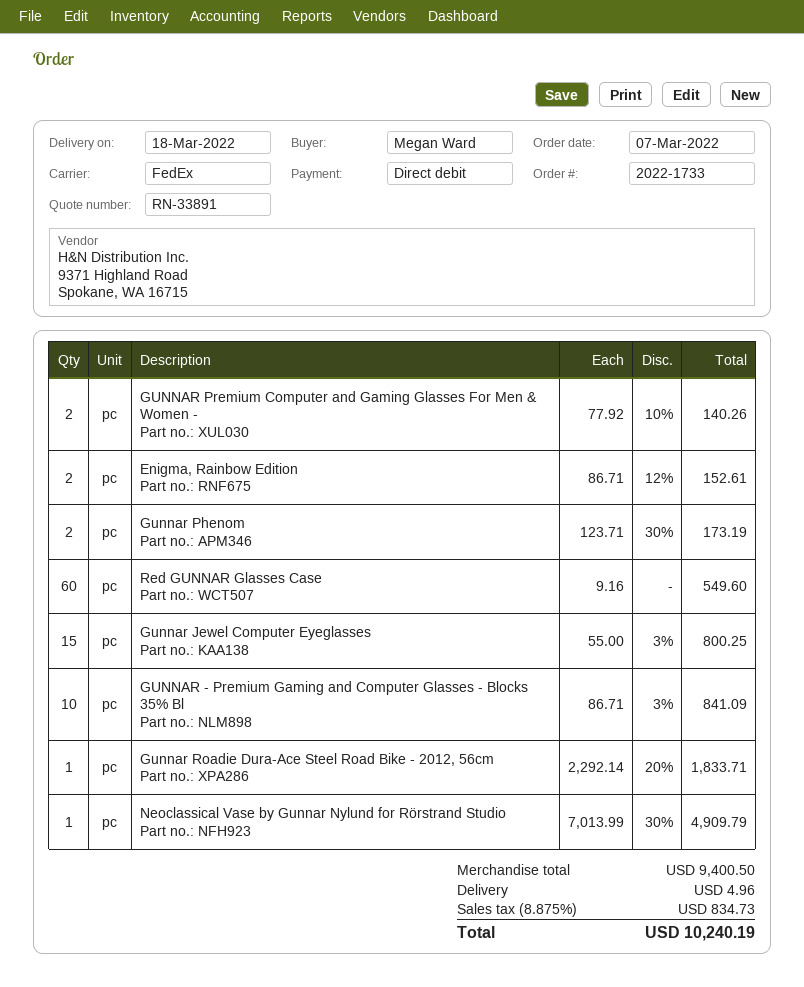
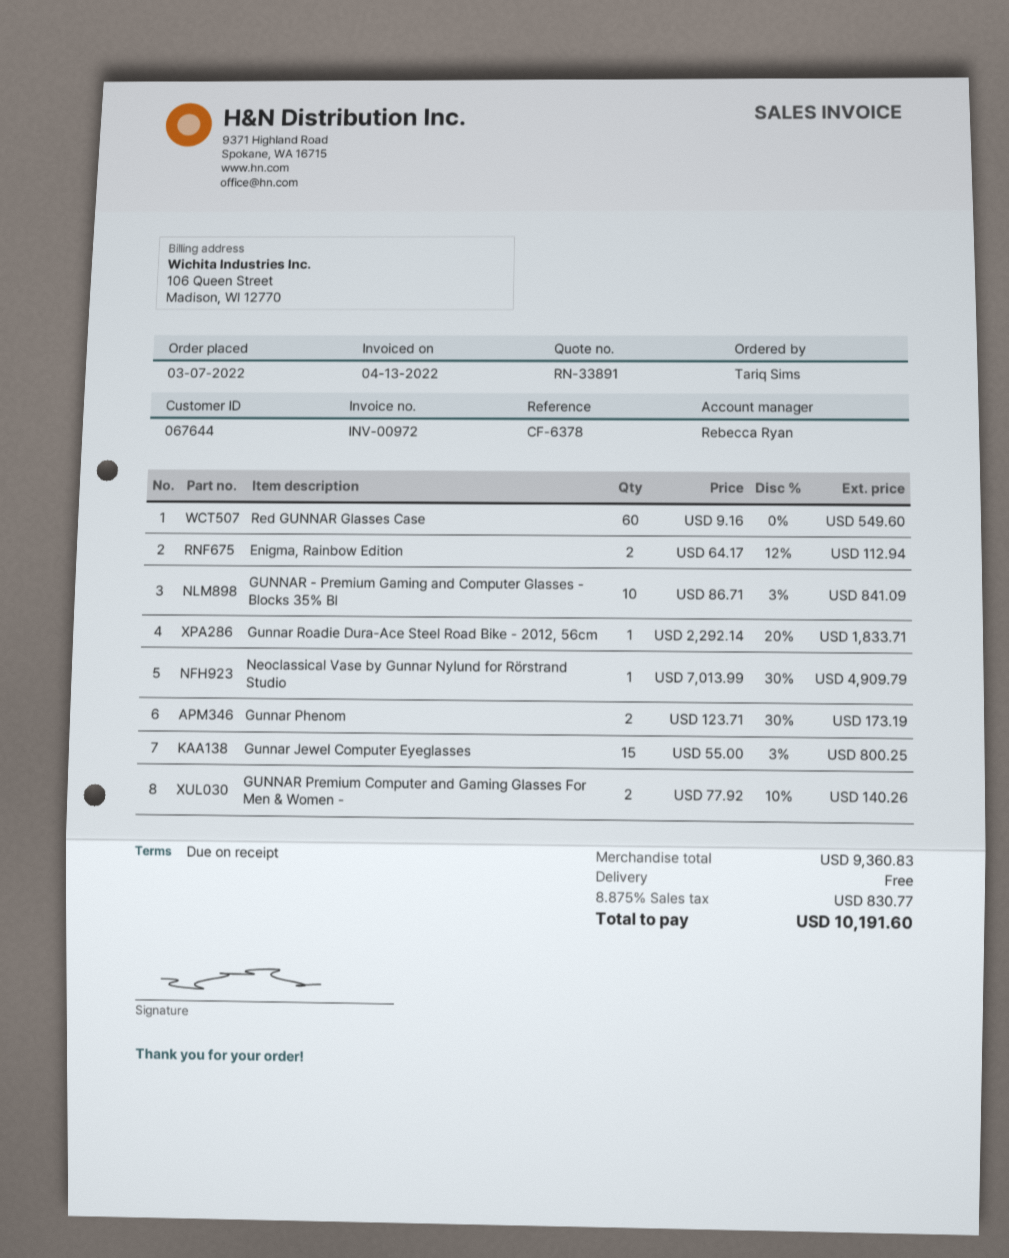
ordered by: Megan Ward -> Tariq Sims
Enigma, Rainbow Edition: 2 x 86.71 - 12% = 152.61 -> 2 x 64.17 - 12% = 112.94
subtotal: 9400.50 -> 9360.83
shipping: 4.96 -> 0.00
tax: 8.875% = 834.73 -> 8.875% = 830.77
total: 10240.19 -> 10191.60

